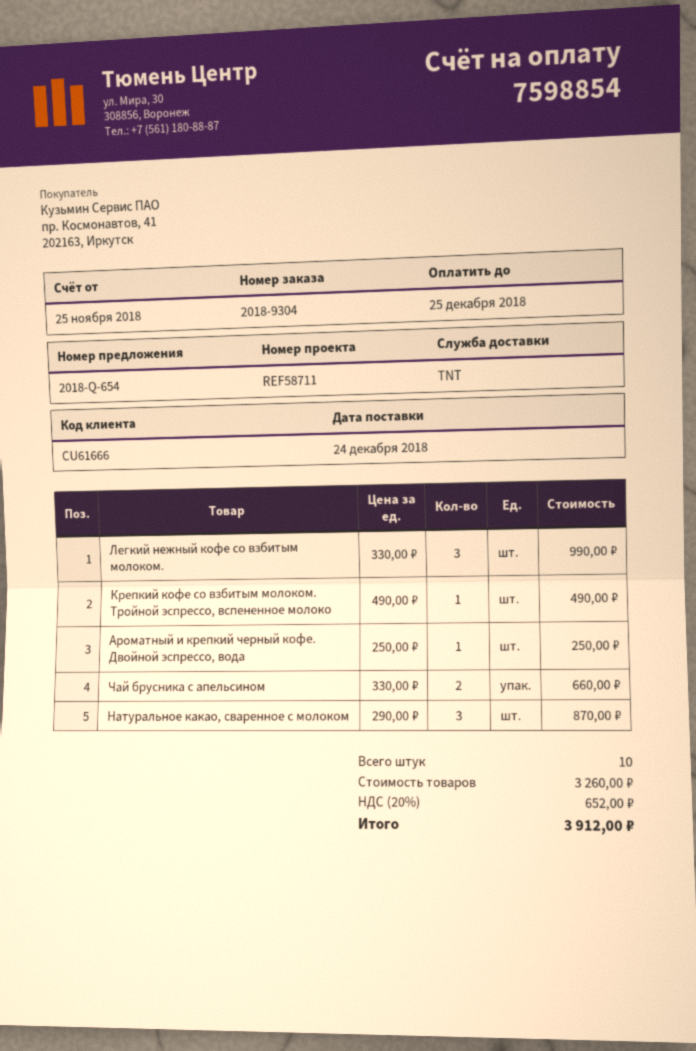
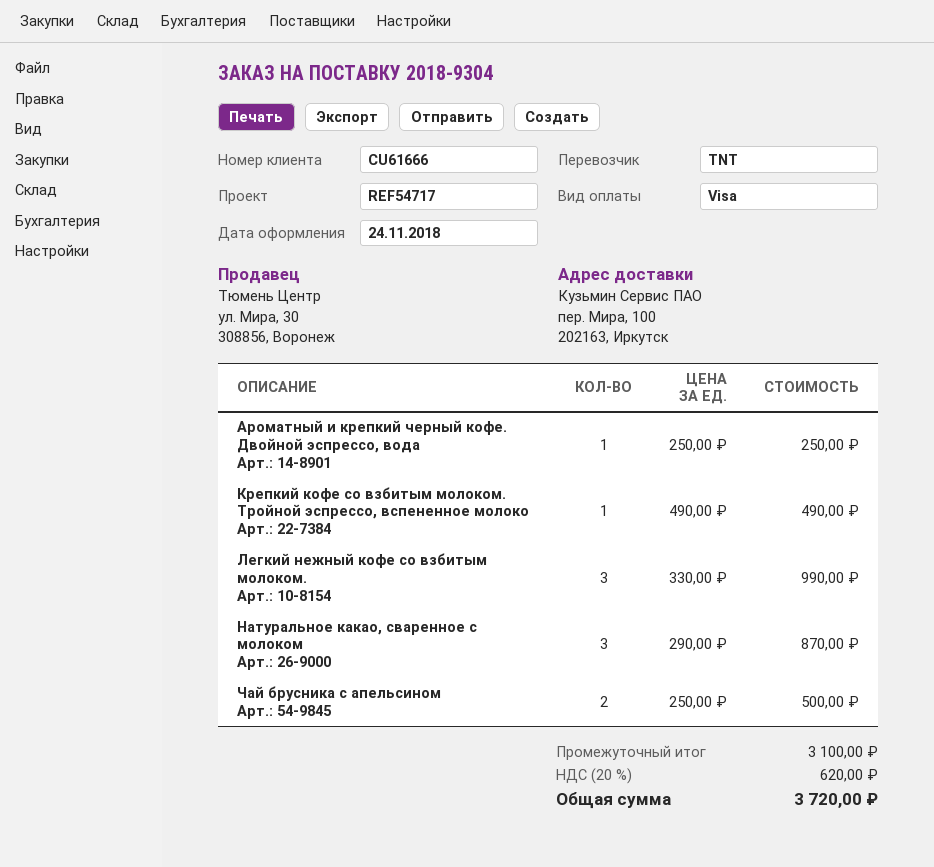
reference: REF58711 -> REF54717
Чай брусника с апельсином: 2 x 330.00 = 660.00 -> 2 x 250.00 = 500.00
subtotal: 3260.00 -> 3100.00
tax: 20% = 652.00 -> 20% = 620.00
total: 3912.00 -> 3720.00

